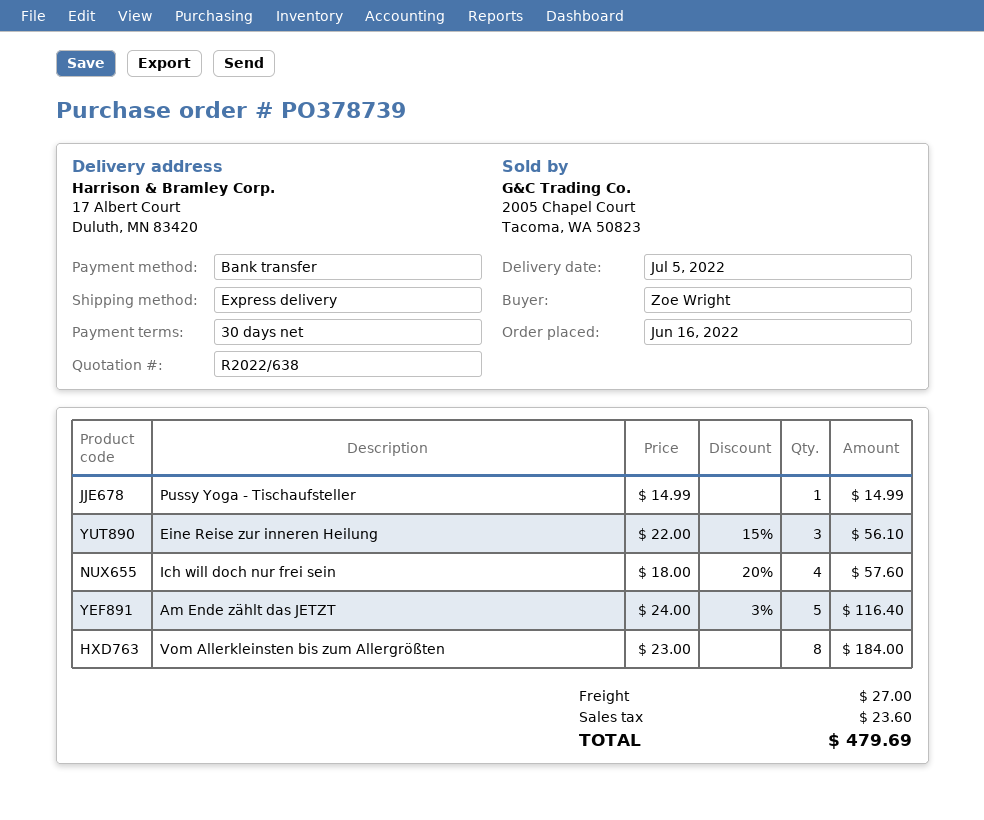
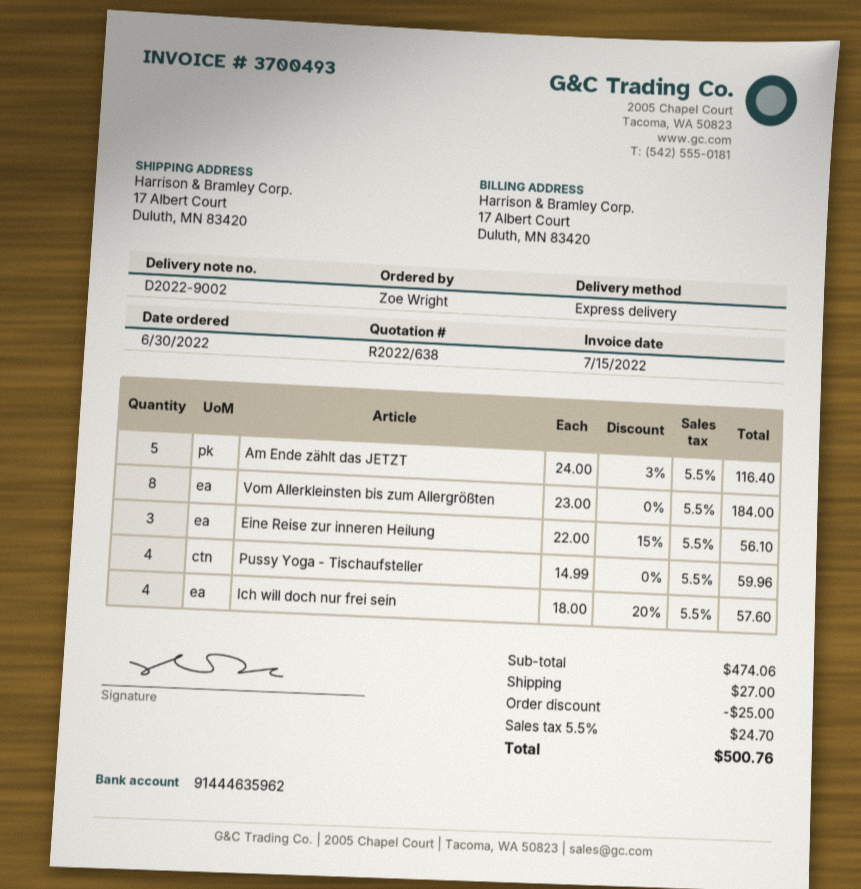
order date: 2022-06-16 -> 2022-06-30
Pussy Yoga - Tischaufsteller: 1 x 14.99 = 14.99 -> 4 x 14.99 = 59.96
discount: none -> 25.00
tax: 23.60 -> 24.70
total: 479.69 -> 500.76

